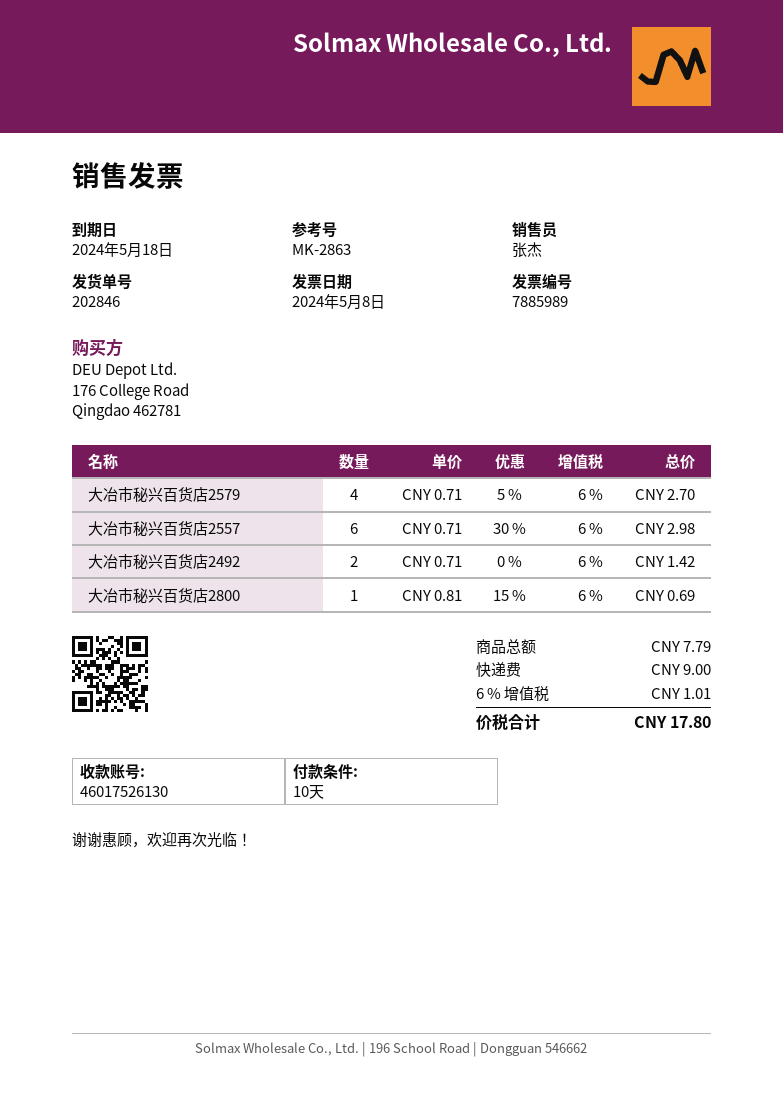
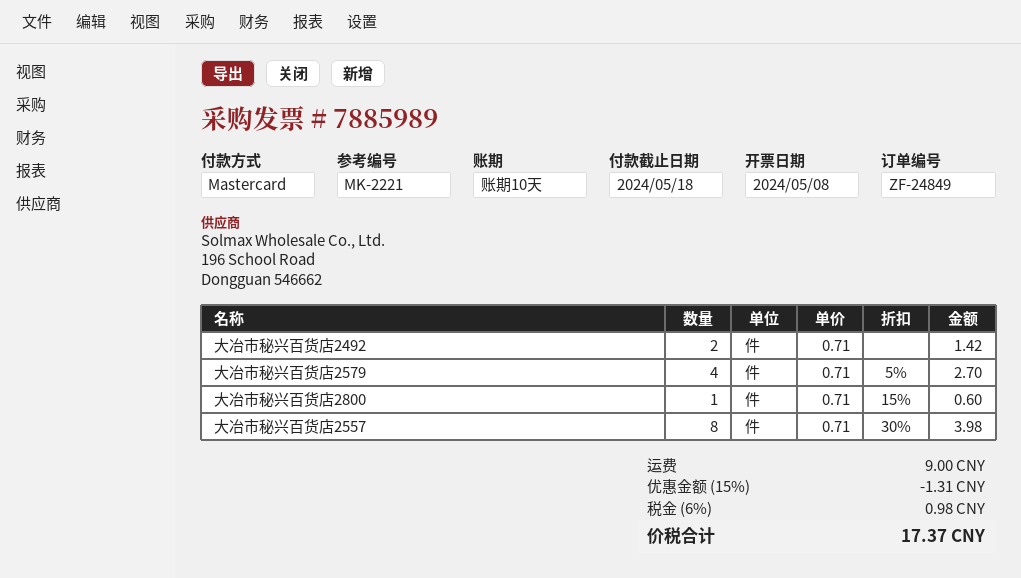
reference: MK-2863 -> MK-2221
大冶市秘兴百货店2557: 6 x 0.71 - 30% = 2.98 -> 8 x 0.71 - 30% = 3.98
大冶市秘兴百货店2800: 1 x 0.81 - 15% = 0.69 -> 1 x 0.71 - 15% = 0.60
discount: none -> 15% = 1.31
tax: 6% = 1.01 -> 6% = 0.98
total: 17.80 -> 17.37

